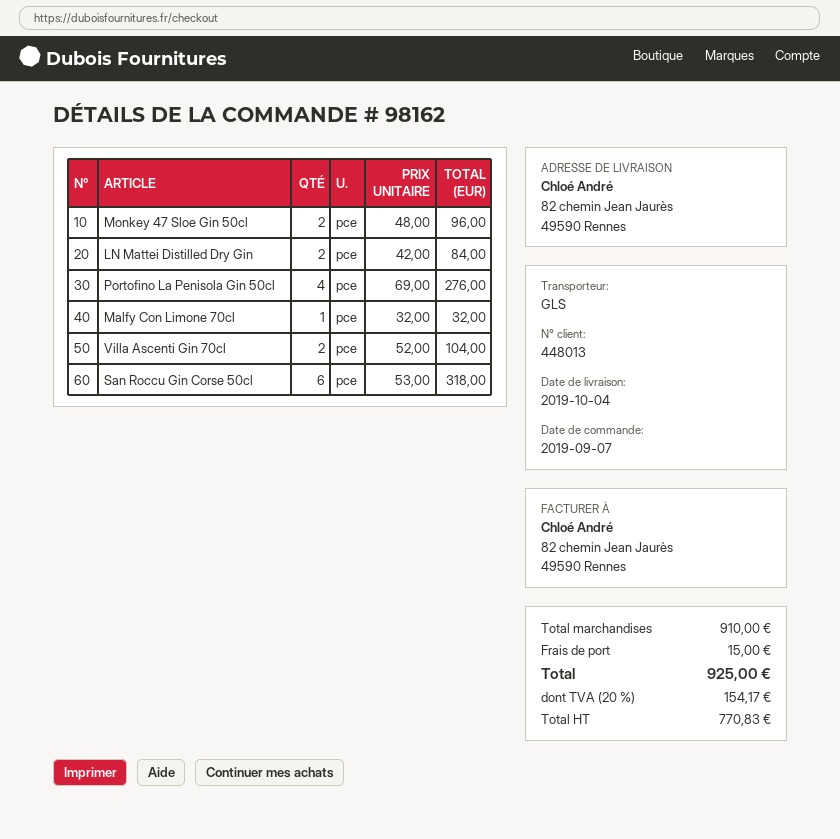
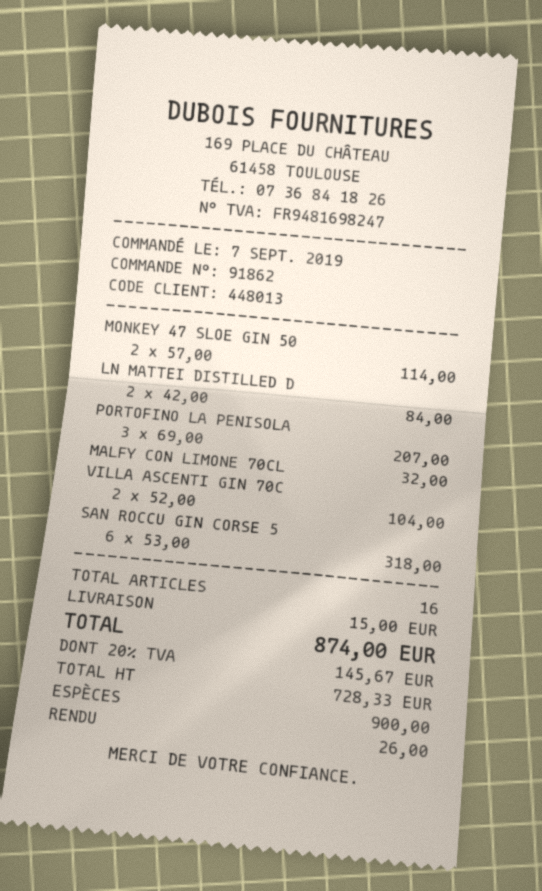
order number: 98162 -> 91862
Monkey 47 Sloe Gin 50cl: 2 x 48.00 = 96.00 -> 2 x 57.00 = 114.00
Portofino La Penisola Gin 50cl: 4 x 69.00 = 276.00 -> 3 x 69.00 = 207.00
net: 770.83 -> 728.33
tax: 20% = 154.17 -> 20% = 145.67
total: 925.00 -> 874.00

